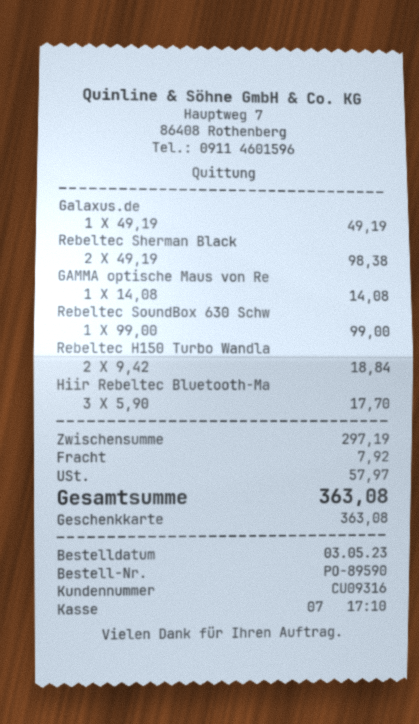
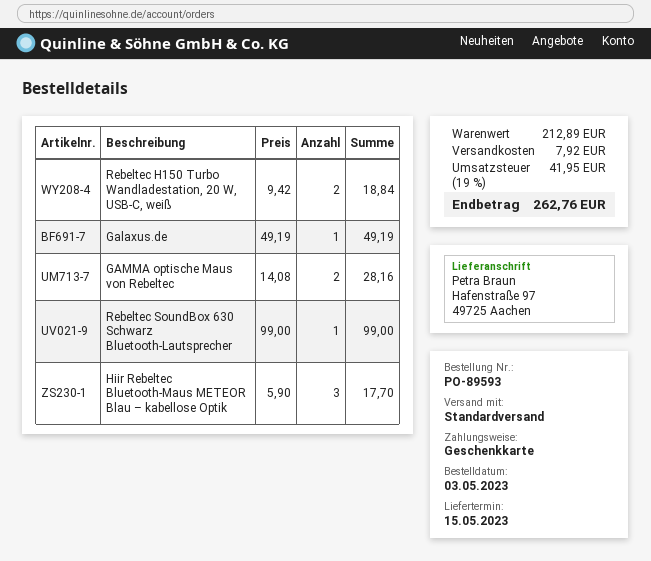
order number: PO-89590 -> PO-89593
Rebeltec Sherman Black: 2 x 49.19 = 98.38 -> none
GAMMA optische Maus von Re: 1 x 14.08 = 14.08 -> 2 x 14.08 = 28.16
subtotal: 297.19 -> 212.89
tax: 57.97 -> 41.95
total: 363.08 -> 262.76

